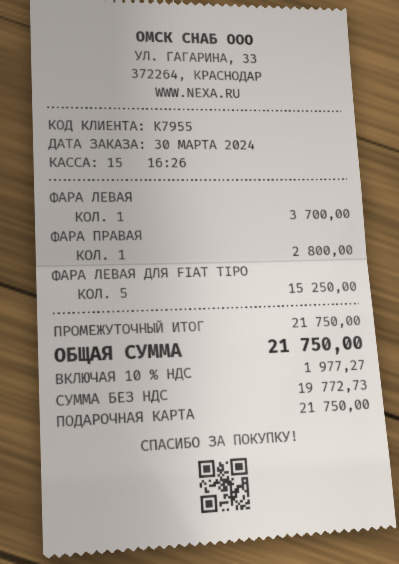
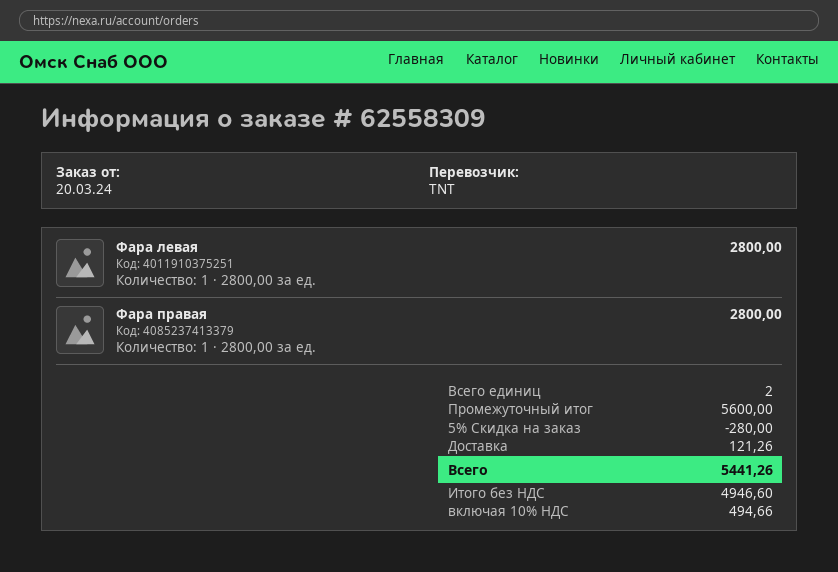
order date: 2024-03-30 -> 2024-03-20
ФАРА ЛЕВАЯ: 1 for 3700.00 -> 1 for 2800.00
ФАРА ЛЕВАЯ ДЛЯ FIAT TIPO: 5 for 15250.00 -> none
subtotal: 21750.00 -> 5600.00
discount: none -> 5% = 280.00
shipping: none -> 121.26
net: 19772.73 -> 4946.60
tax: 10% = 1977.27 -> 10% = 494.66
total: 21750.00 -> 5441.26

